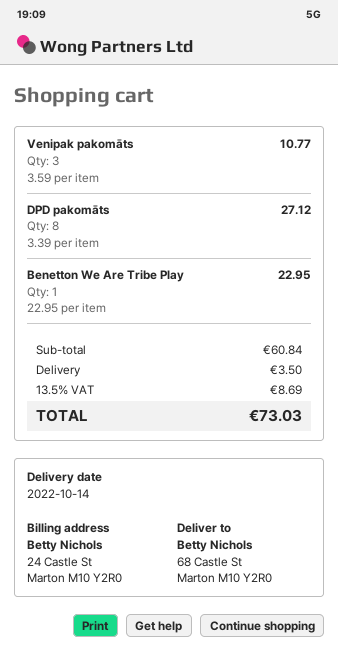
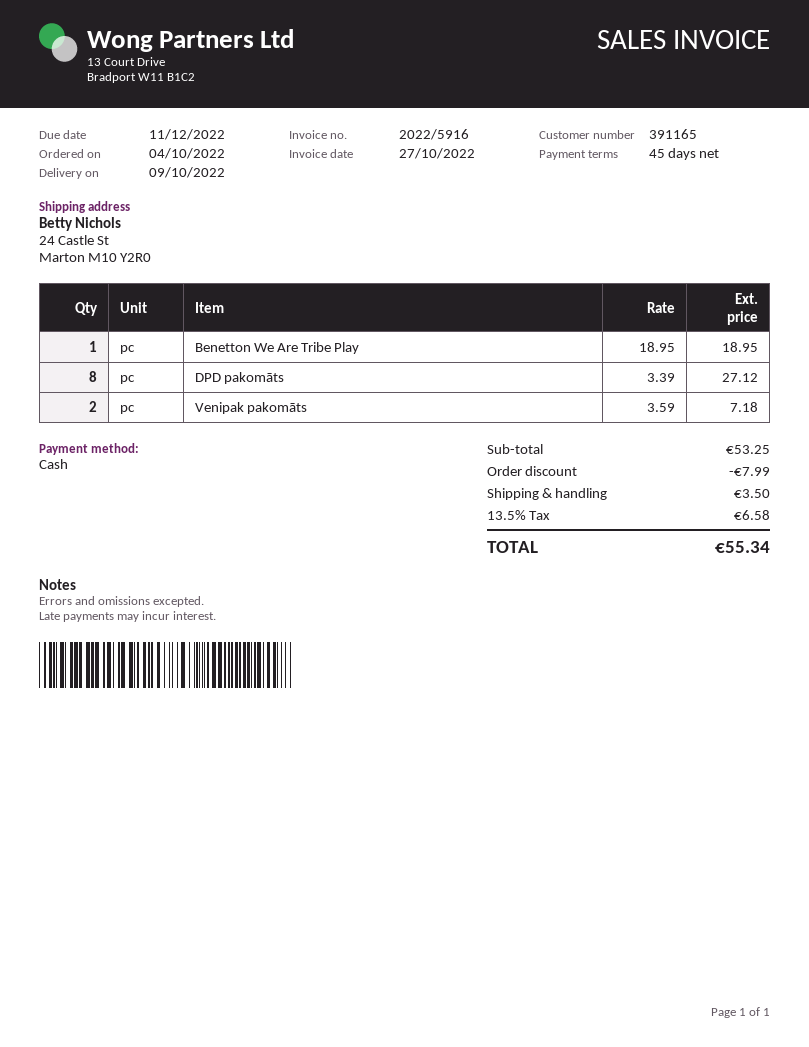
delivery date: 2022-10-14 -> 2022-10-09
ship to: 68 Castle St, Marton M10 Y2R0 -> 24 Castle St, Marton M10 Y2R0
Venipak pakomāts: 3 x 3.59 = 10.77 -> 2 x 3.59 = 7.18
Benetton We Are Tribe Play: 1 x 22.95 = 22.95 -> 1 x 18.95 = 18.95
subtotal: 60.84 -> 53.25
discount: none -> 7.99
tax: 13.5% = 8.69 -> 13.5% = 6.58
total: 73.03 -> 55.34

